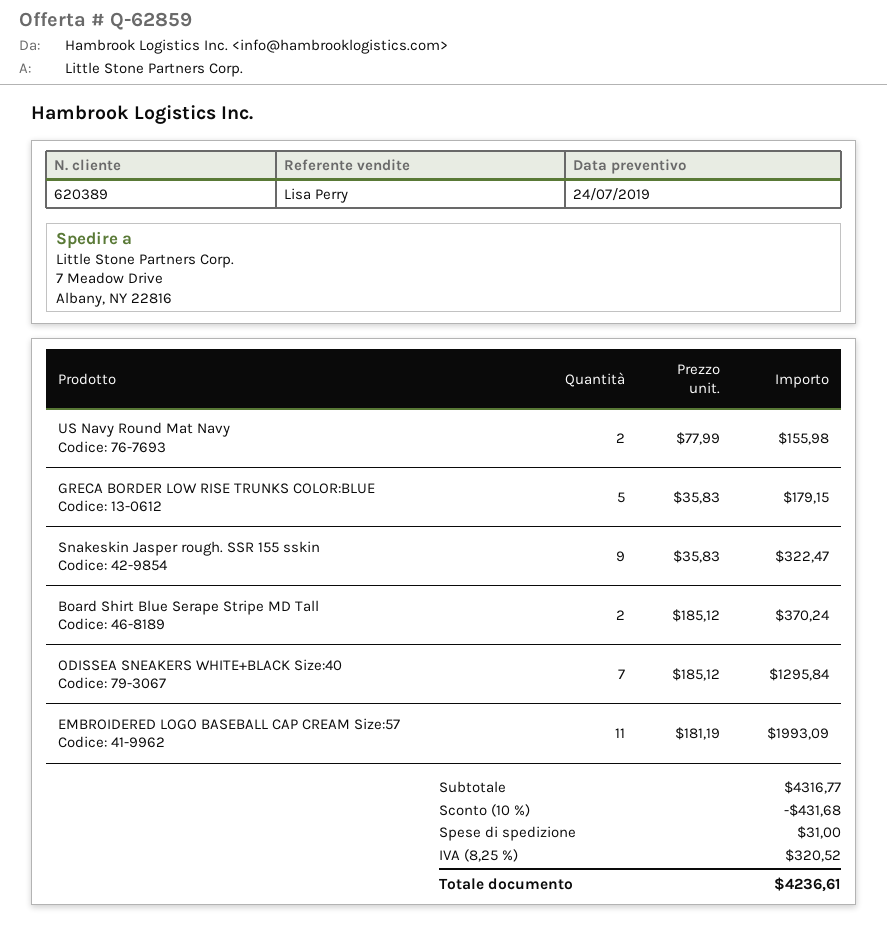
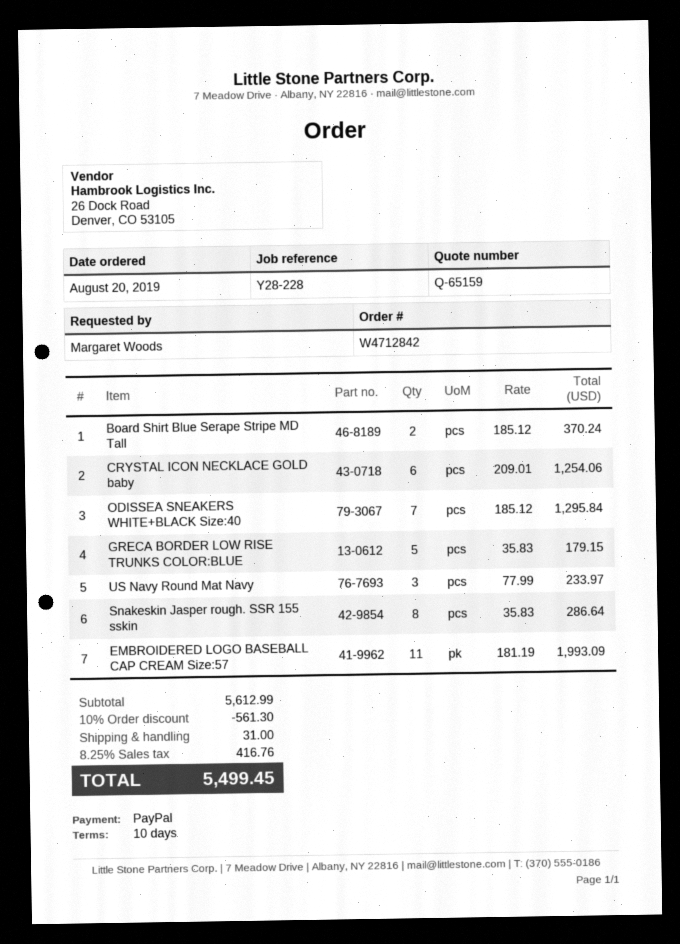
quote number: Q-62859 -> Q-65159
US Navy Round Mat Navy: 2 x 77.99 = 155.98 -> 3 x 77.99 = 233.97
Snakeskin Jasper rough. SSR 155 sskin: 9 x 35.83 = 322.47 -> 8 x 35.83 = 286.64
CRYSTAL ICON NECKLACE GOLD baby: none -> 6 x 209.01 = 1254.06
subtotal: 4316.77 -> 5612.99
discount: 10% = 431.68 -> 10% = 561.30
tax: 8.25% = 320.52 -> 8.25% = 416.76
total: 4236.61 -> 5499.45

